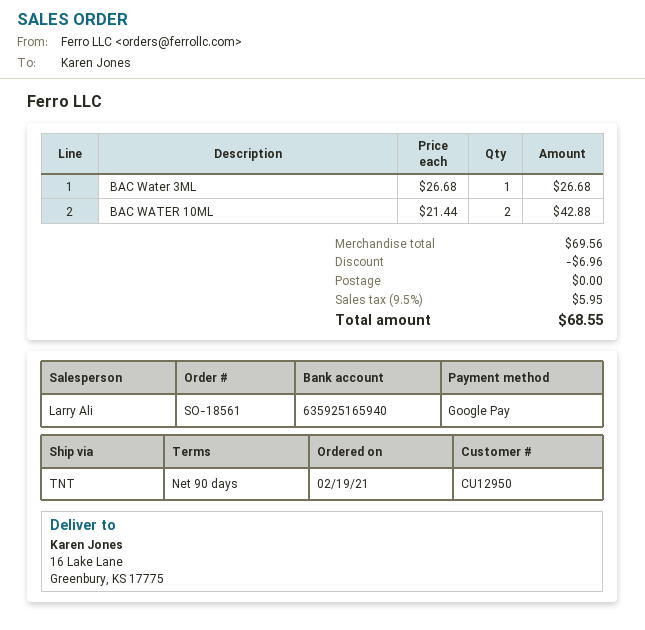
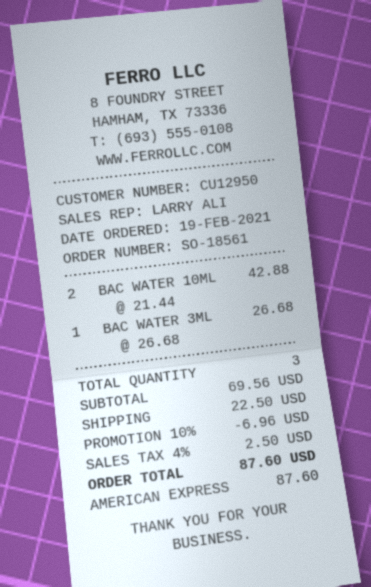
payment method: Google Pay -> American Express
shipping: 0.00 -> 22.50
tax: 9.5% = 5.95 -> 4% = 2.50
total: 68.55 -> 87.60

